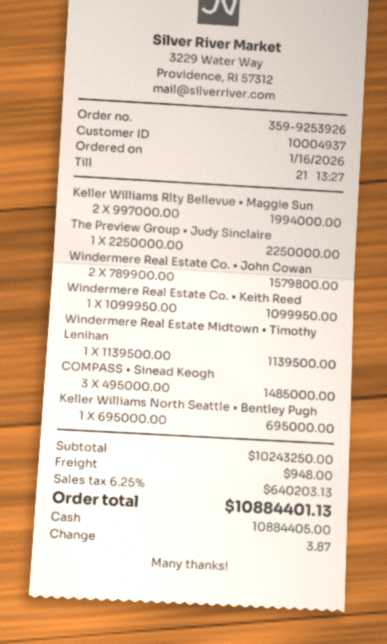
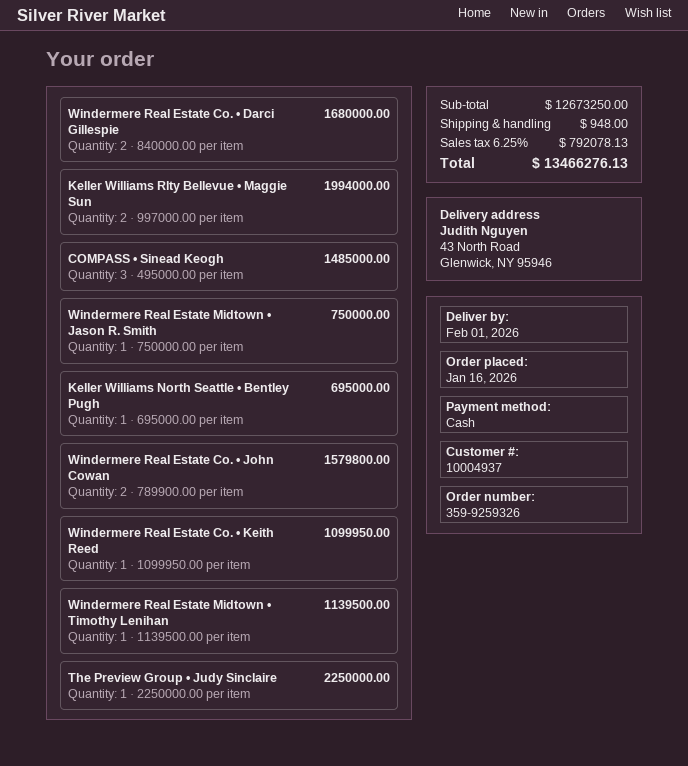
order number: 359-9253926 -> 359-9259326
Windermere Real Estate Co. • Darci Gillespie: none -> 2 x 840000.00 = 1680000.00
Windermere Real Estate Midtown • Jason R. Smith: none -> 1 x 750000.00 = 750000.00
subtotal: 10243250.00 -> 12673250.00
tax: 6.25% = 640203.13 -> 6.25% = 792078.13
total: 10884401.13 -> 13466276.13

